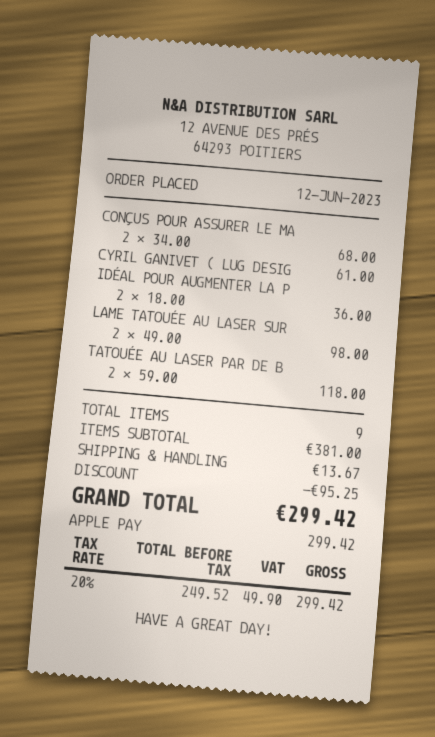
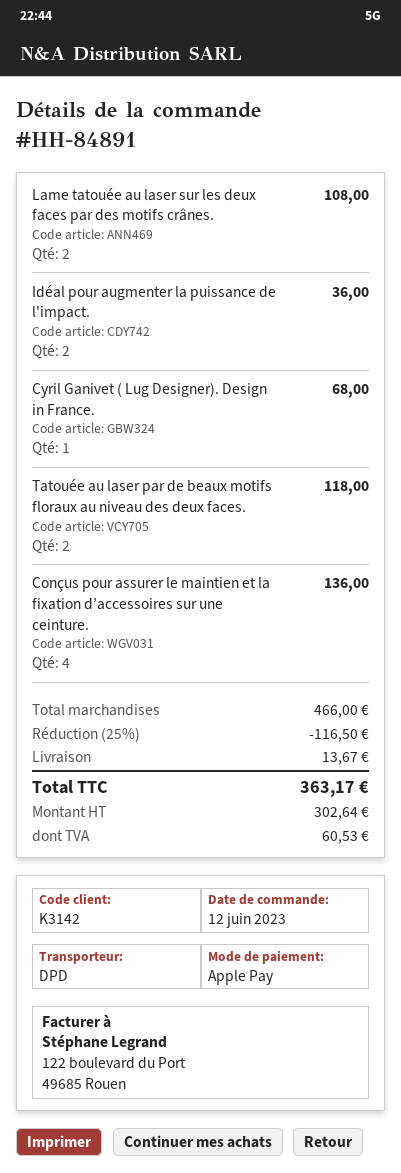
CONÇUS POUR ASSURER LE MA: 2 for 68.00 -> 4 for 136.00
CYRIL GANIVET ( LUG DESIG: 1 for 61.00 -> 1 for 68.00
LAME TATOUÉE AU LASER SUR: 2 for 98.00 -> 2 for 108.00
subtotal: 381.00 -> 466.00
discount: 95.25 -> 116.50
net: 249.52 -> 302.64
tax: 49.90 -> 60.53
total: 299.42 -> 363.17

